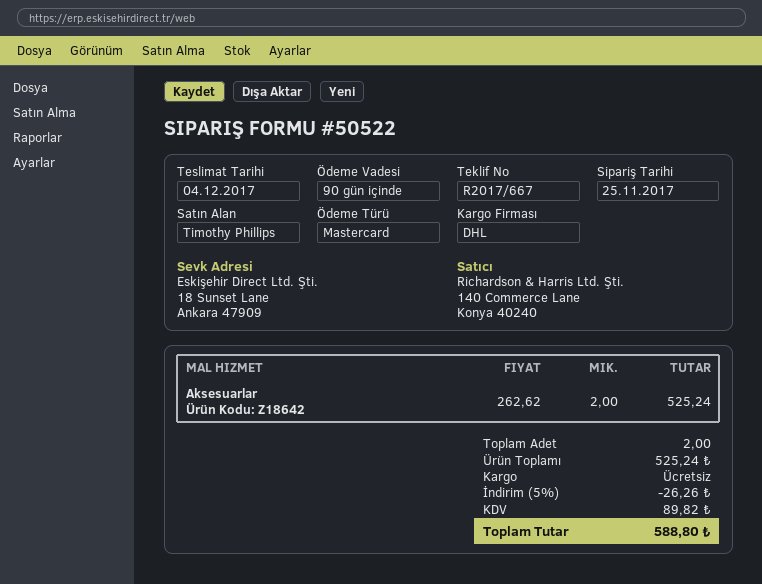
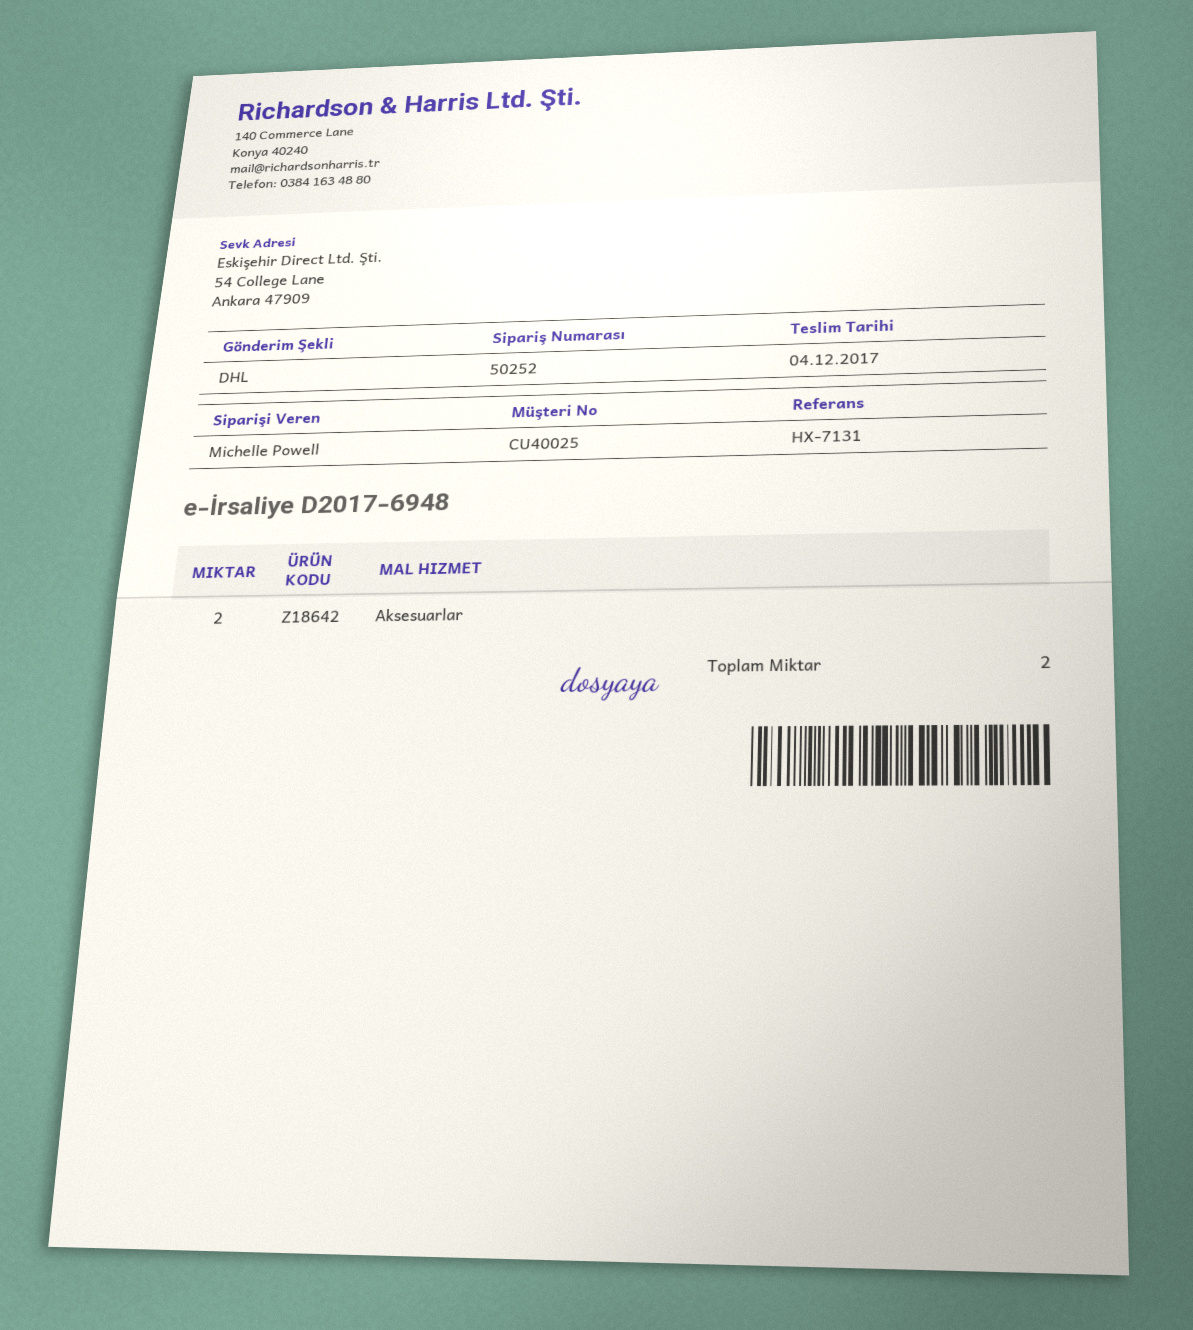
order number: 50522 -> 50252
ordered by: Timothy Phillips -> Michelle Powell
ship to: 18 Sunset Lane, Ankara 47909 -> 54 College Lane, Ankara 47909

